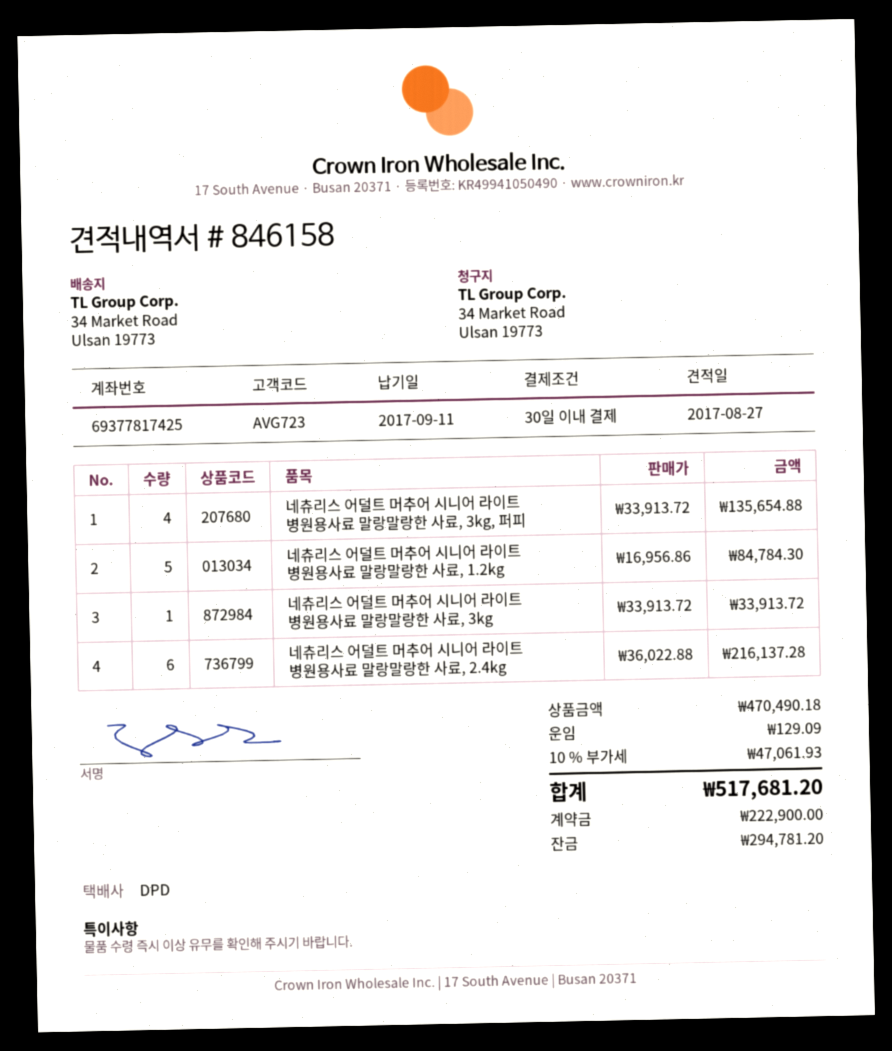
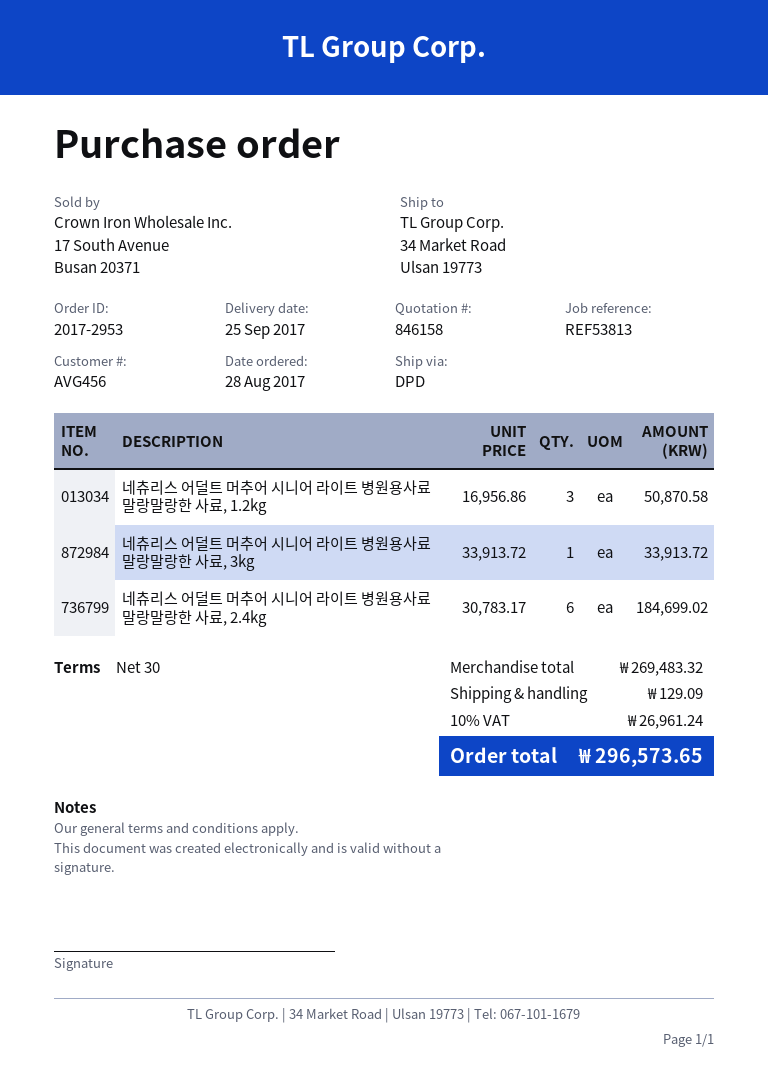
delivery date: 2017-09-11 -> 2017-09-25
customer number: AVG723 -> AVG456
네츄리스 어덜트 머추어 시니어 라이트 병원용사료 말랑말랑한 사료, 3kg, 퍼피: 4 x 33913.72 = 135654.88 -> none
네츄리스 어덜트 머추어 시니어 라이트 병원용사료 말랑말랑한 사료, 1.2kg: 5 x 16956.86 = 84784.30 -> 3 x 16956.86 = 50870.58
네츄리스 어덜트 머추어 시니어 라이트 병원용사료 말랑말랑한 사료, 2.4kg: 6 x 36022.88 = 216137.28 -> 6 x 30783.17 = 184699.02
subtotal: 470490.18 -> 269483.32
tax: 10% = 47061.93 -> 10% = 26961.24
total: 517681.20 -> 296573.65

